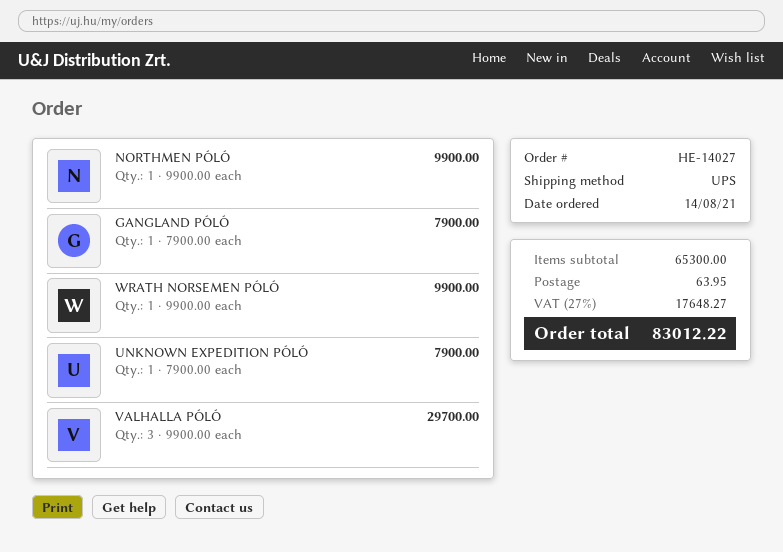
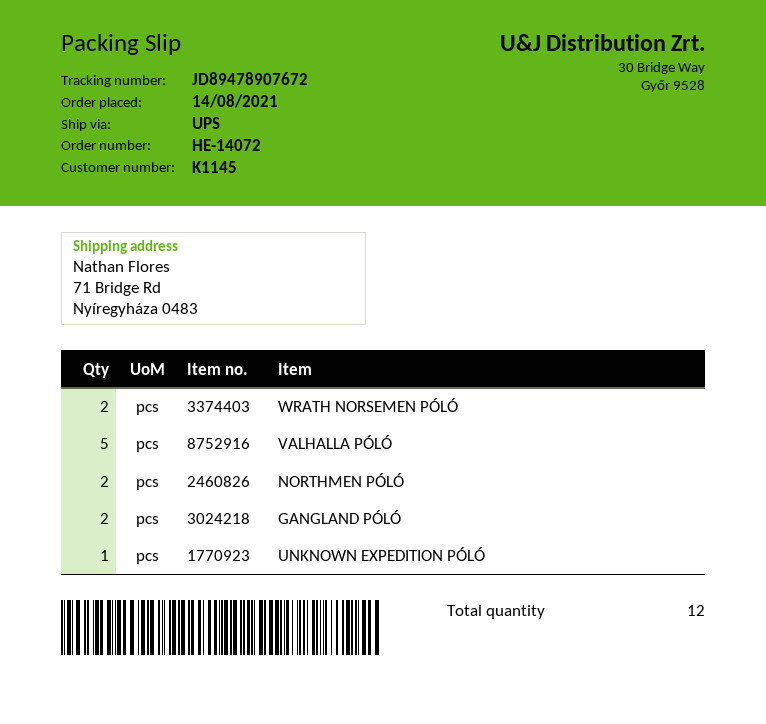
order number: HE-14027 -> HE-14072
NORTHMEN PÓLÓ: 1 -> 2
GANGLAND PÓLÓ: 1 -> 2
WRATH NORSEMEN PÓLÓ: 1 -> 2
VALHALLA PÓLÓ: 3 -> 5

